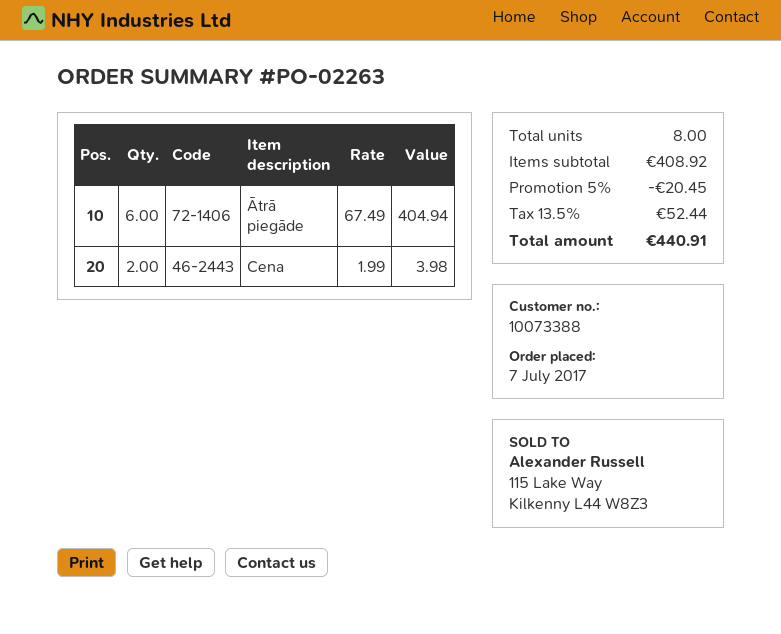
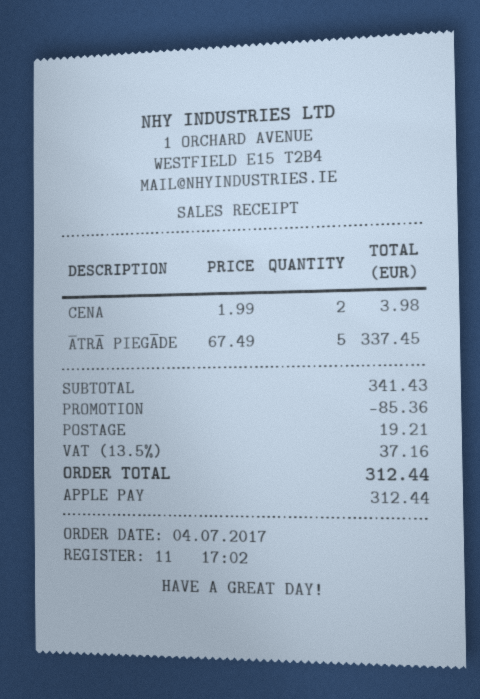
order date: 2017-07-07 -> 2017-07-04
Ātrā piegāde: 6 x 67.49 = 404.94 -> 5 x 67.49 = 337.45
subtotal: 408.92 -> 341.43
discount: 20.45 -> 85.36
shipping: none -> 19.21
tax: 13.5% = 52.44 -> 13.5% = 37.16
total: 440.91 -> 312.44

